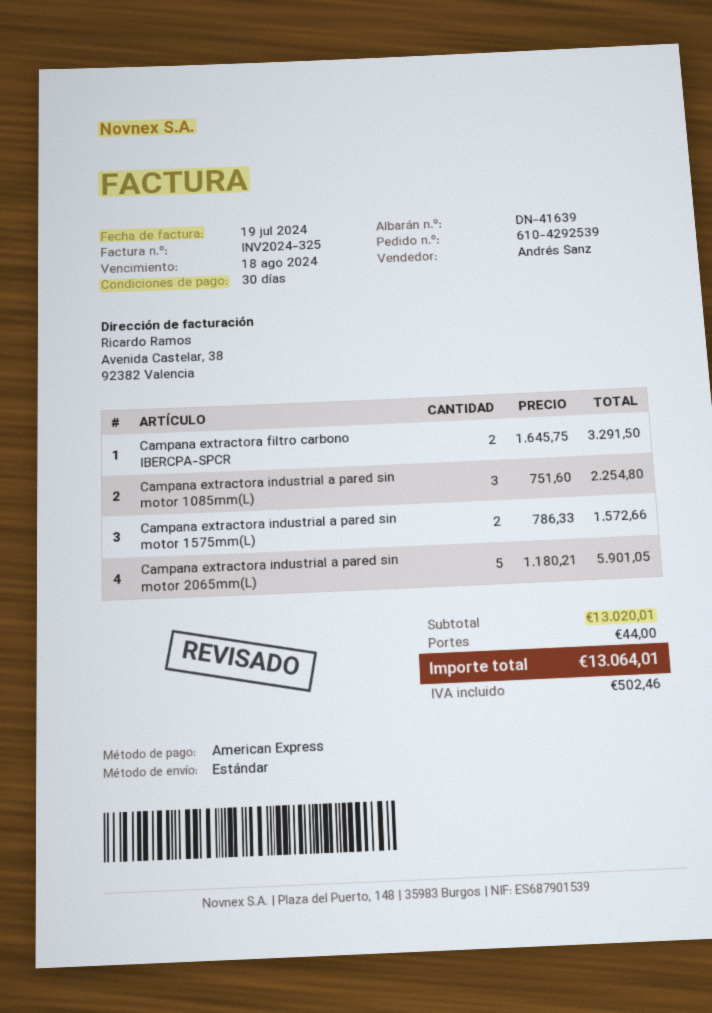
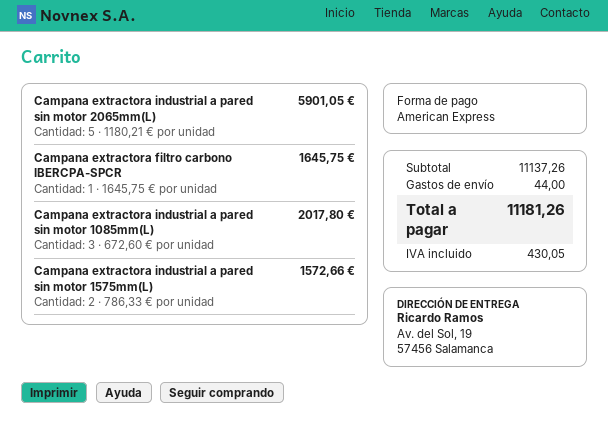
Campana extractora filtro carbono IBERCPA-SPCR: 2 x 1645.75 = 3291.50 -> 1 x 1645.75 = 1645.75
Campana extractora industrial a pared sin motor 1085mm(L): 3 x 751.60 = 2254.80 -> 3 x 672.60 = 2017.80
subtotal: 13020.01 -> 11137.26
tax: 502.46 -> 430.05
total: 13064.01 -> 11181.26

